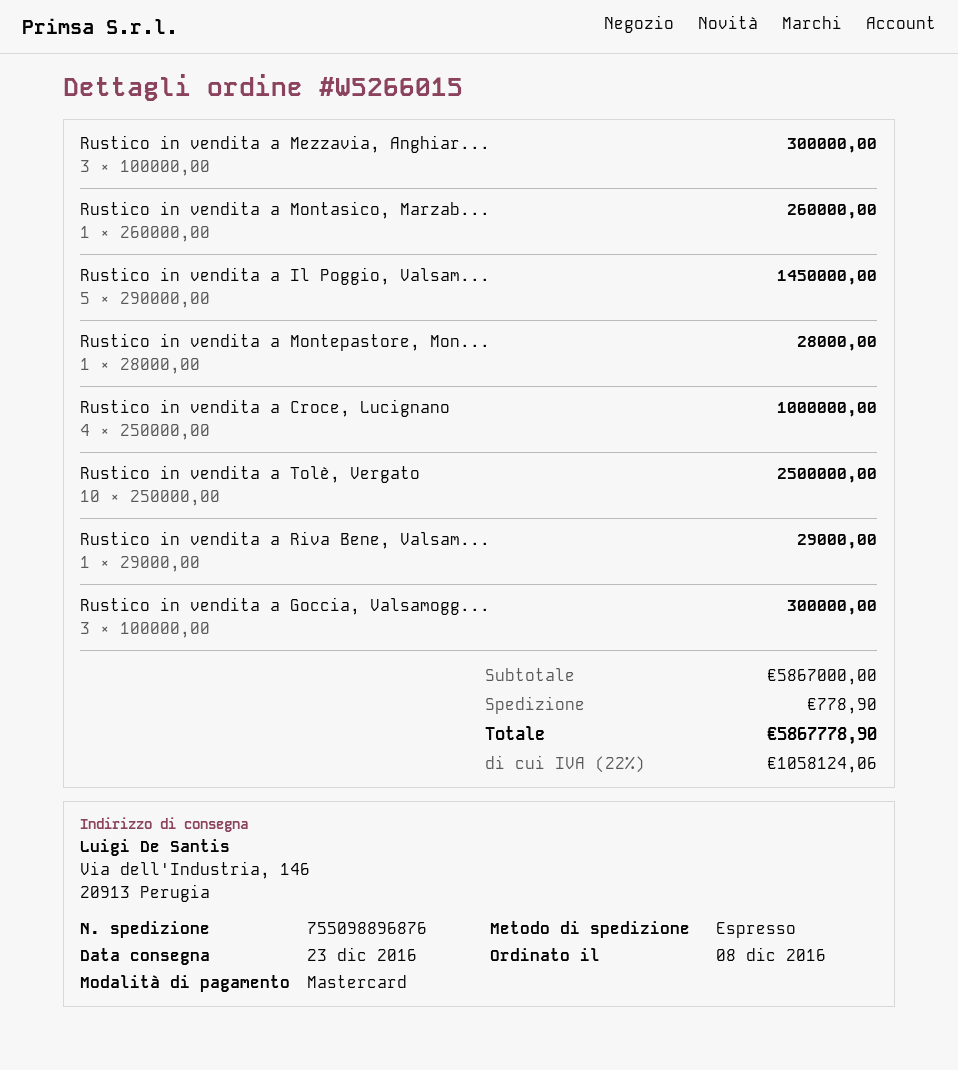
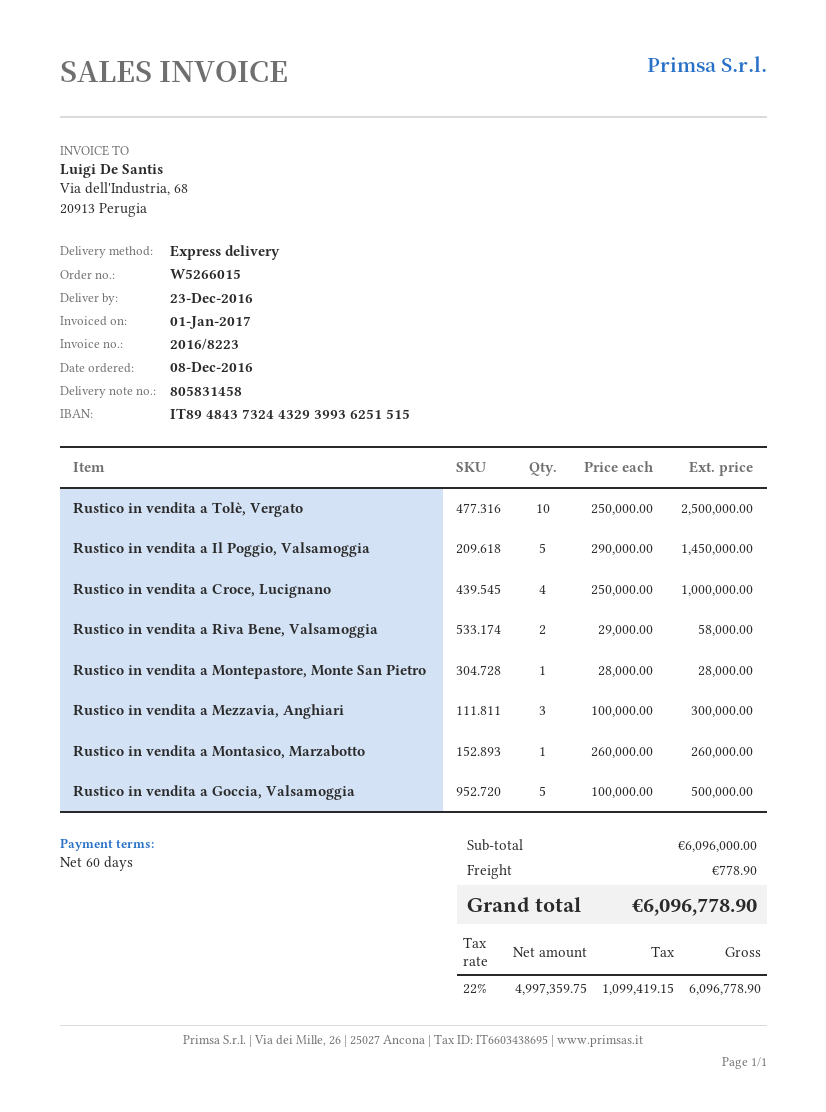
Rustico in vendita a Riva Bene, Valsam...: 1 x 29000.00 = 29000.00 -> 2 x 29000.00 = 58000.00
Rustico in vendita a Goccia, Valsamogg...: 3 x 100000.00 = 300000.00 -> 5 x 100000.00 = 500000.00
subtotal: 5867000.00 -> 6096000.00
tax: 22% = 1058124.06 -> 22% = 1099419.15
total: 5867778.90 -> 6096778.90

